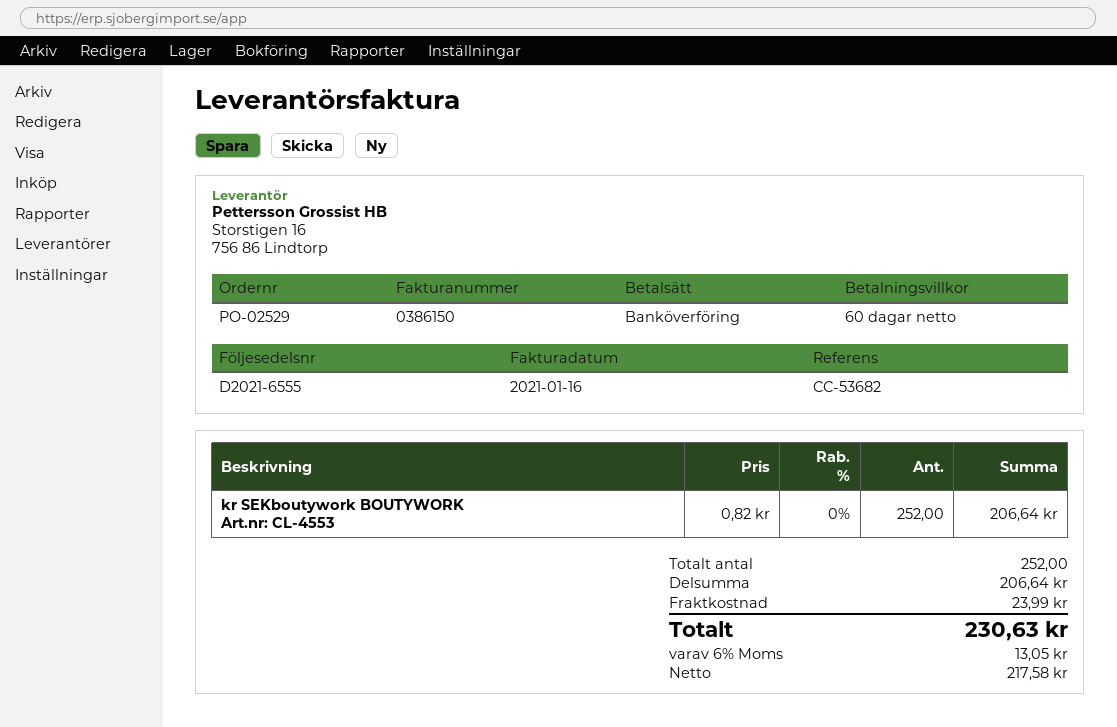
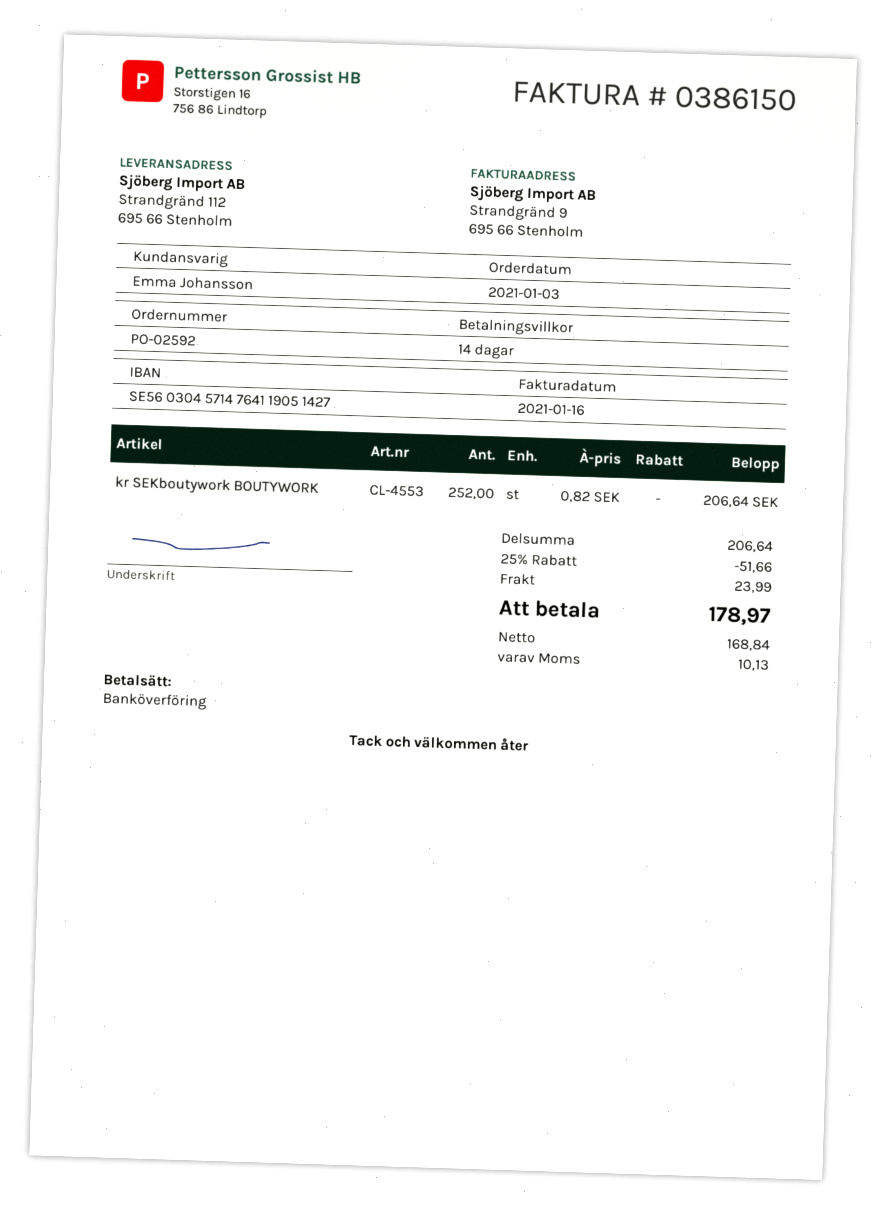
order number: PO-02529 -> PO-02592
payment terms: 60 days -> 14 days
discount: none -> 25% = 51.66
net: 217.58 -> 168.84
tax: 13.05 -> 10.13
total: 230.63 -> 178.97

